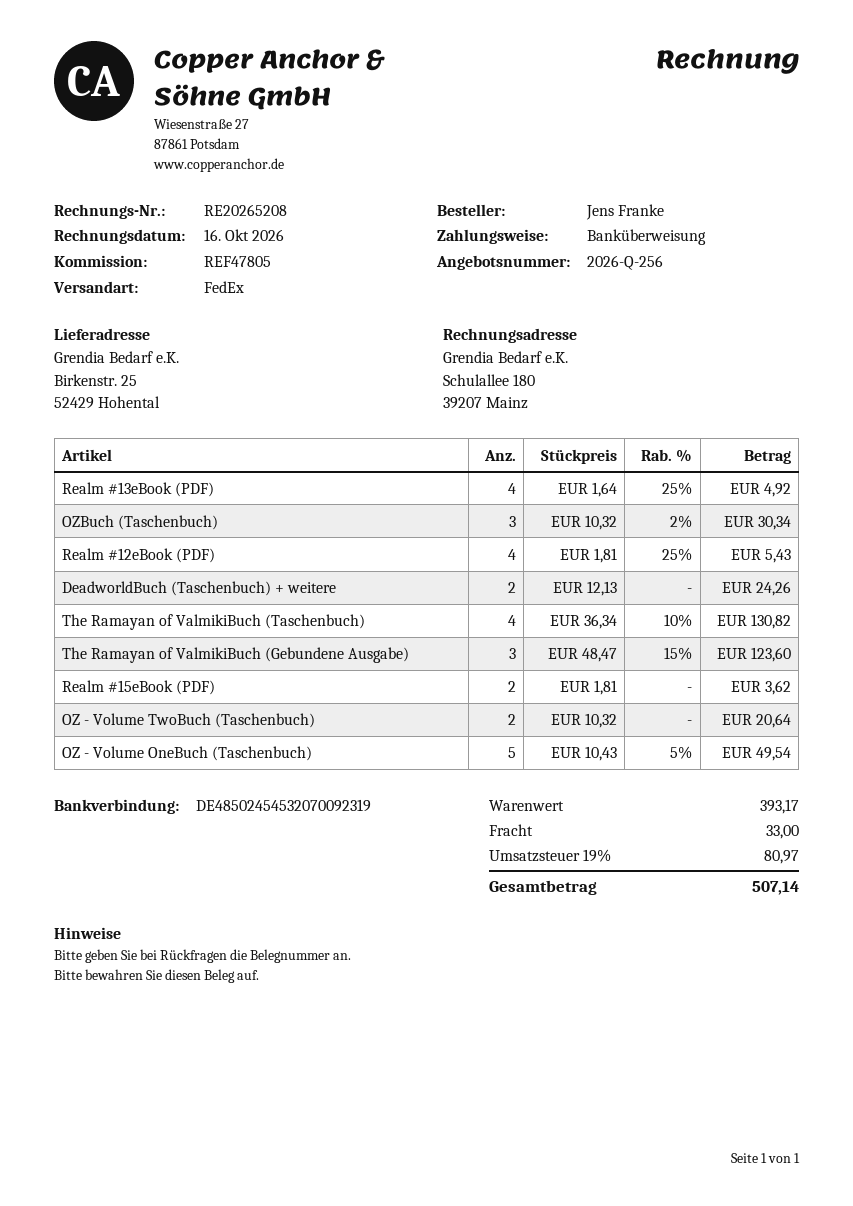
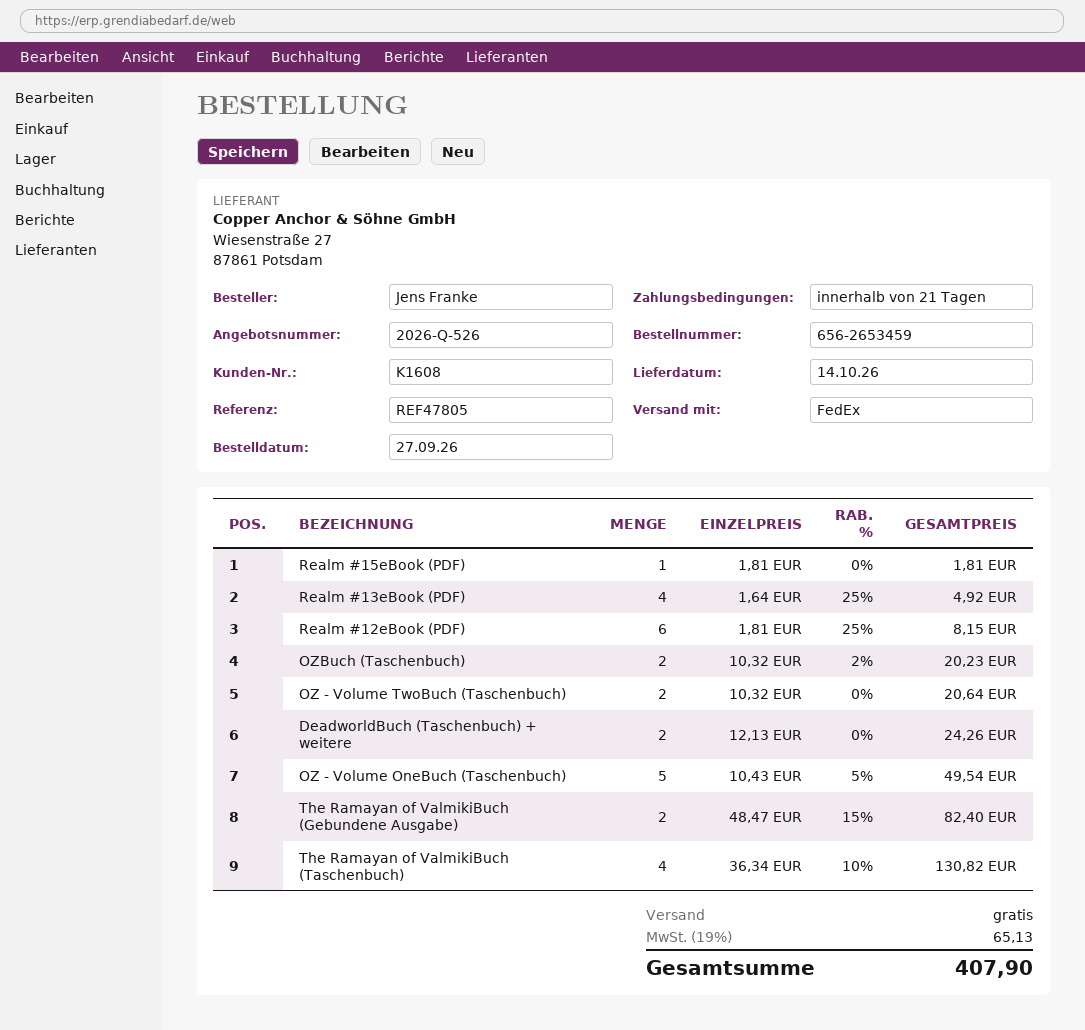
quote number: 2026-Q-256 -> 2026-Q-526
OZBuch (Taschenbuch): 3 x 10.32 - 2% = 30.34 -> 2 x 10.32 - 2% = 20.23
Realm #12eBook (PDF): 4 x 1.81 - 25% = 5.43 -> 6 x 1.81 - 25% = 8.15
The Ramayan of ValmikiBuch (Gebundene Ausgabe): 3 x 48.47 - 15% = 123.60 -> 2 x 48.47 - 15% = 82.40
Realm #15eBook (PDF): 2 x 1.81 = 3.62 -> 1 x 1.81 = 1.81
shipping: 33.00 -> 0.00
tax: 19% = 80.97 -> 19% = 65.13
total: 507.14 -> 407.90

